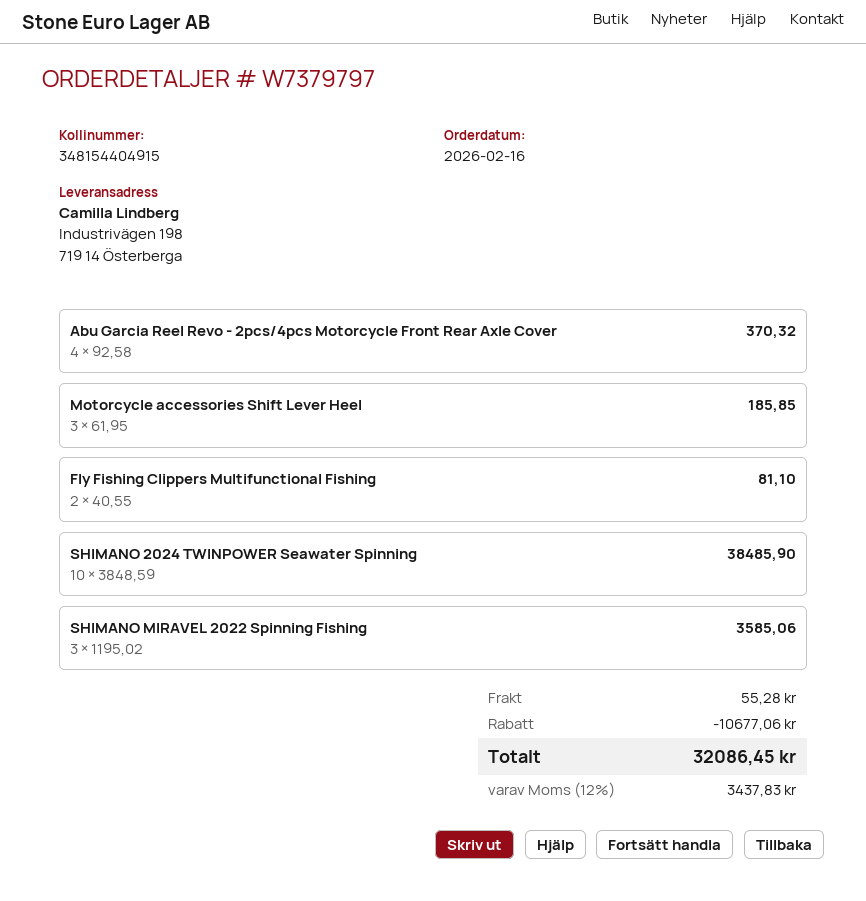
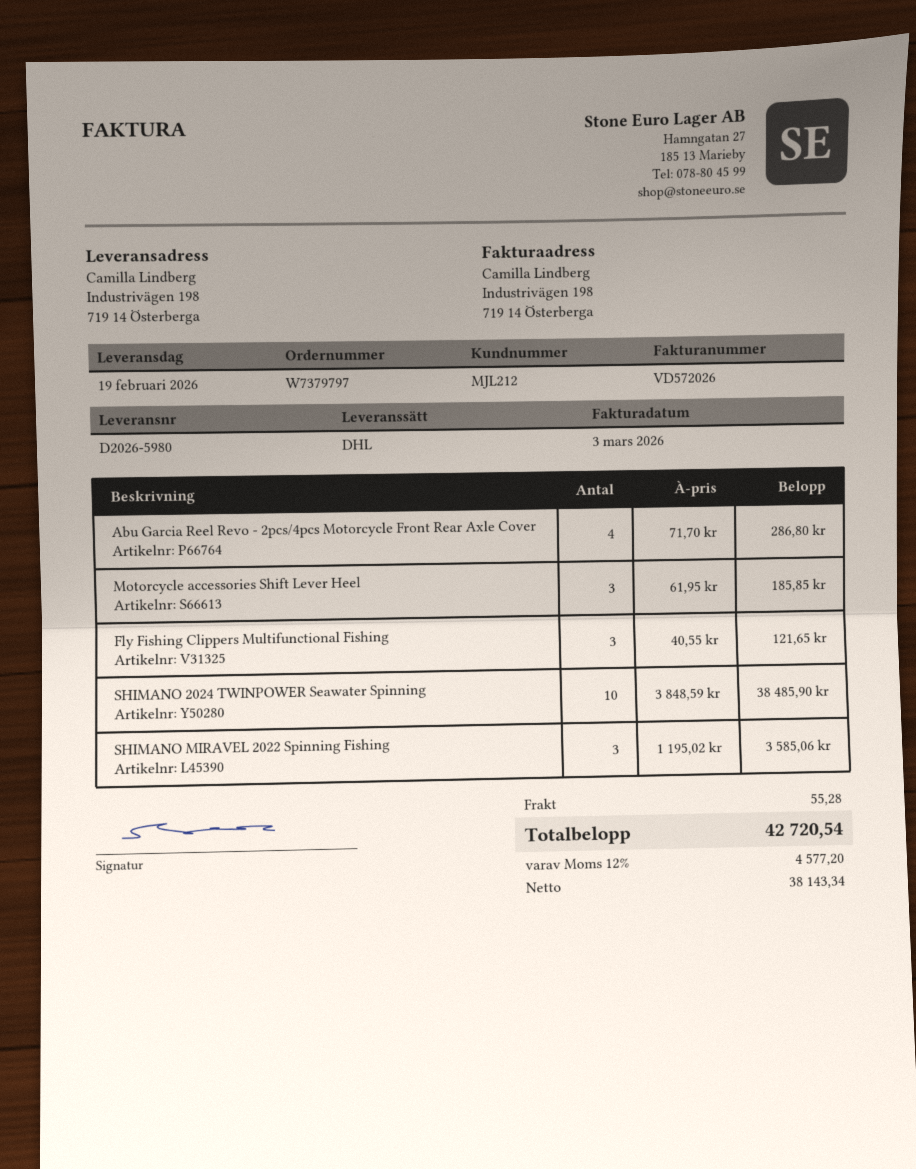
Abu Garcia Reel Revo - 2pcs/4pcs Motorcycle Front Rear Axle Cover: 4 x 92.58 = 370.32 -> 4 x 71.70 = 286.80
Fly Fishing Clippers Multifunctional Fishing: 2 x 40.55 = 81.10 -> 3 x 40.55 = 121.65
discount: 10677.06 -> none
tax: 12% = 3437.83 -> 12% = 4577.20
total: 32086.45 -> 42720.54

